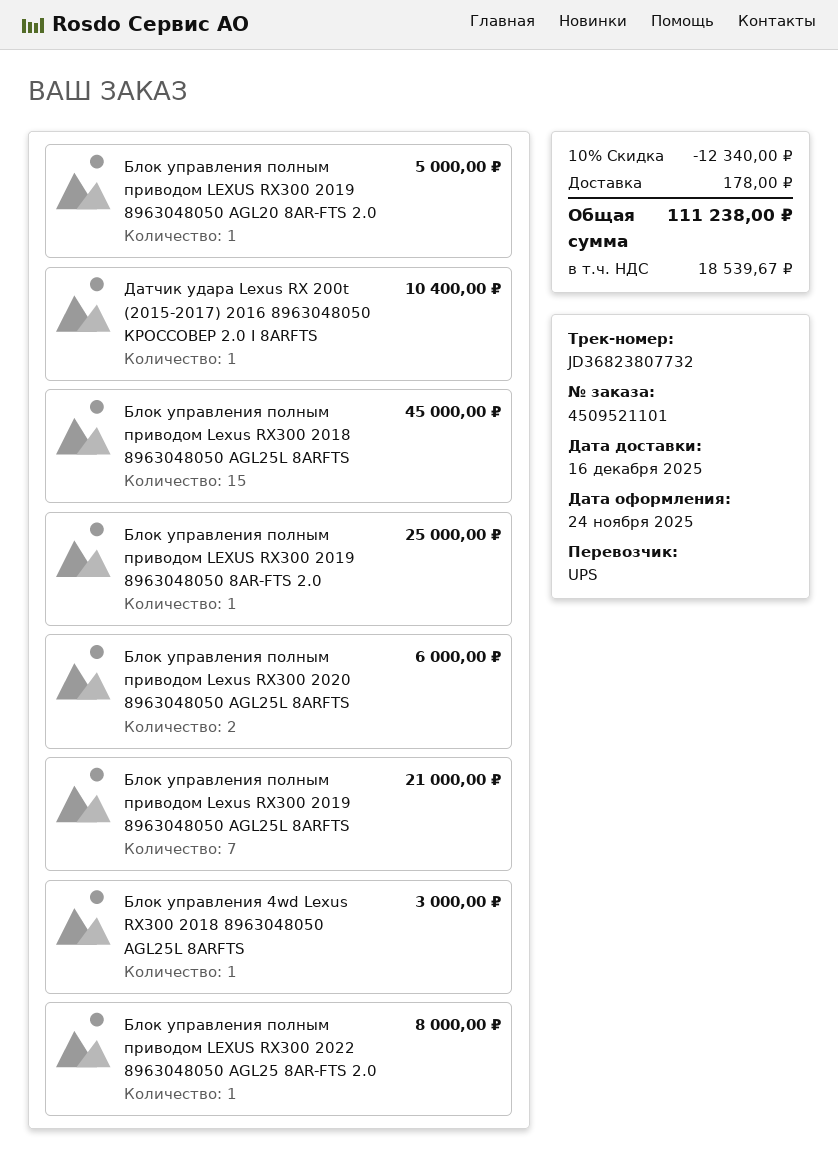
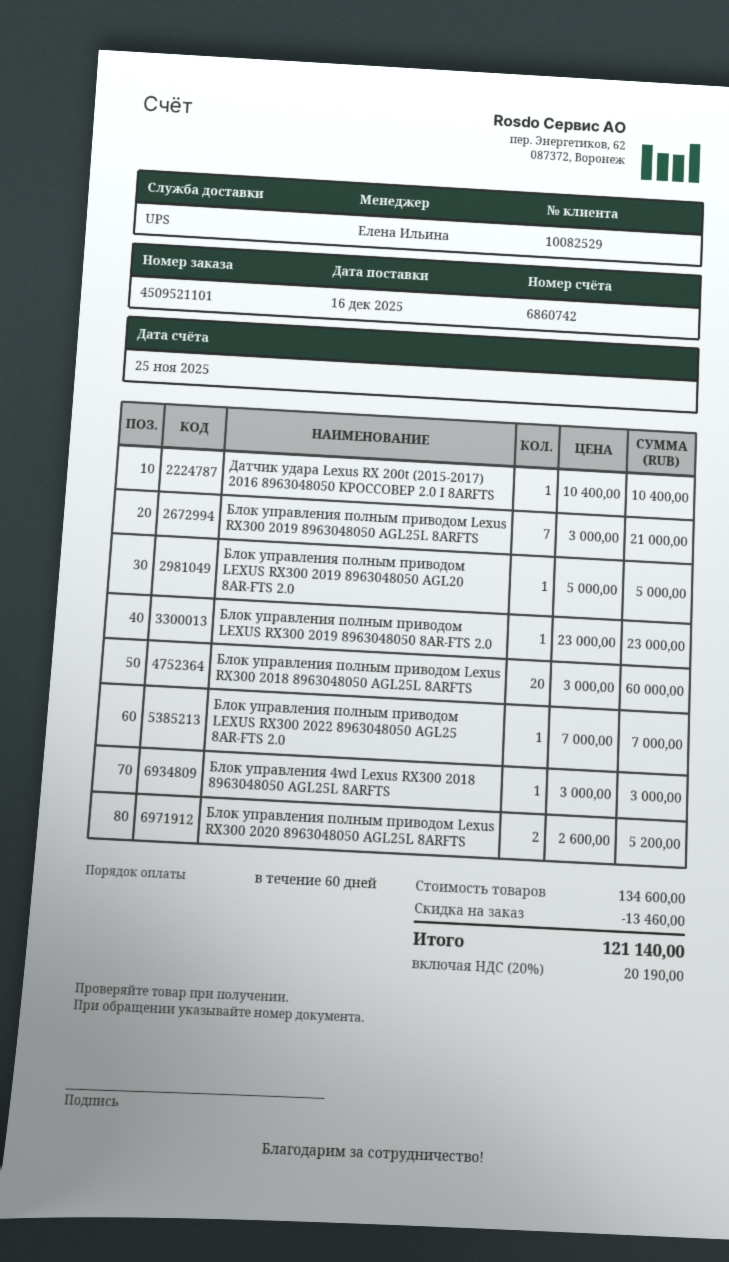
Блок управления полным приводом Lexus RX300 2018 8963048050 AGL25L 8ARFTS: 15 for 45000.00 -> 20 for 60000.00
Блок управления полным приводом LEXUS RX300 2019 8963048050 8AR-FTS 2.0: 1 for 25000.00 -> 1 for 23000.00
Блок управления полным приводом Lexus RX300 2020 8963048050 AGL25L 8ARFTS: 2 for 6000.00 -> 2 for 5200.00
Блок управления полным приводом LEXUS RX300 2022 8963048050 AGL25 8AR-FTS 2.0: 1 for 8000.00 -> 1 for 7000.00
discount: 12340.00 -> 13460.00
shipping: 178.00 -> none
tax: 18539.67 -> 20190.00
total: 111238.00 -> 121140.00

